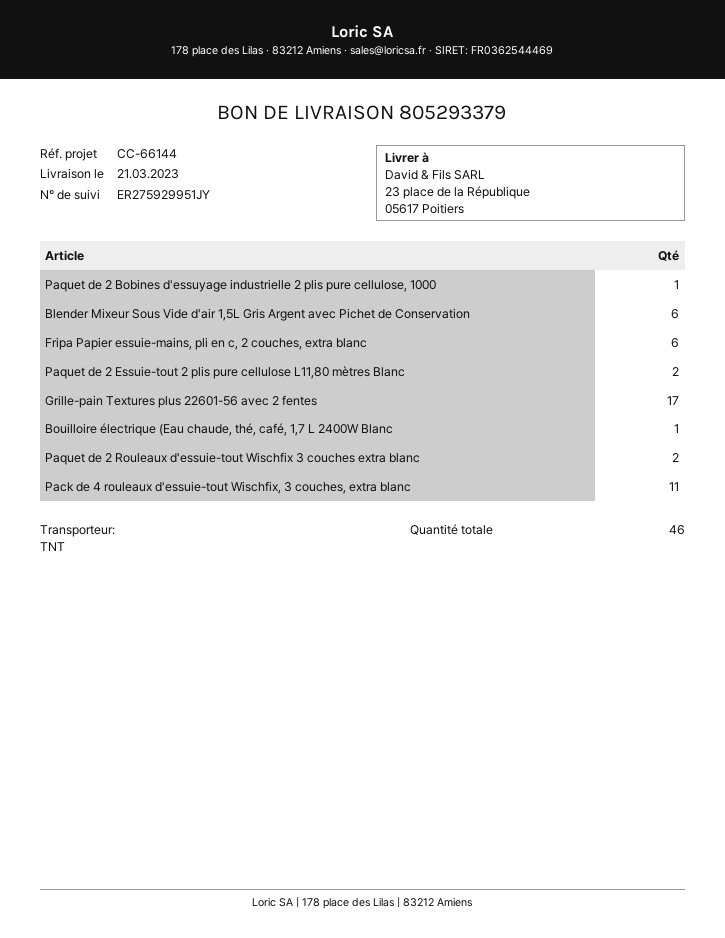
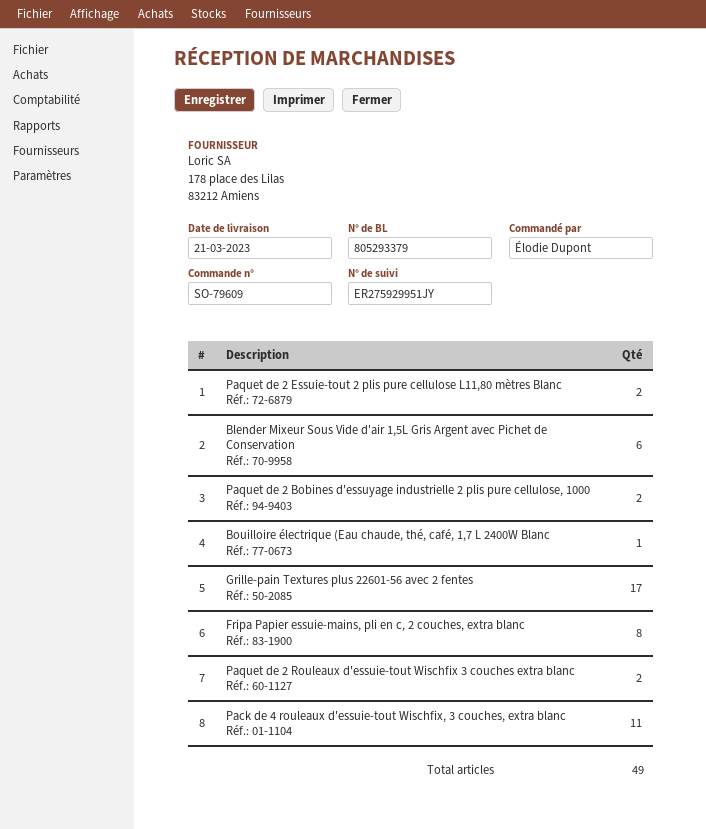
Paquet de 2 Bobines d'essuyage industrielle 2 plis pure cellulose, 1000: 1 -> 2
Fripa Papier essuie-mains, pli en c, 2 couches, extra blanc: 6 -> 8
total quantity: 46 -> 49

